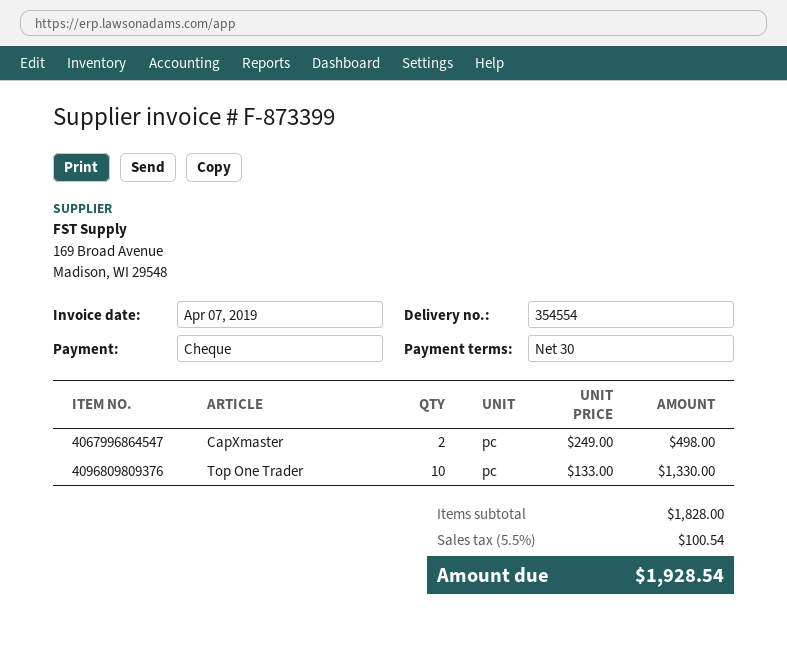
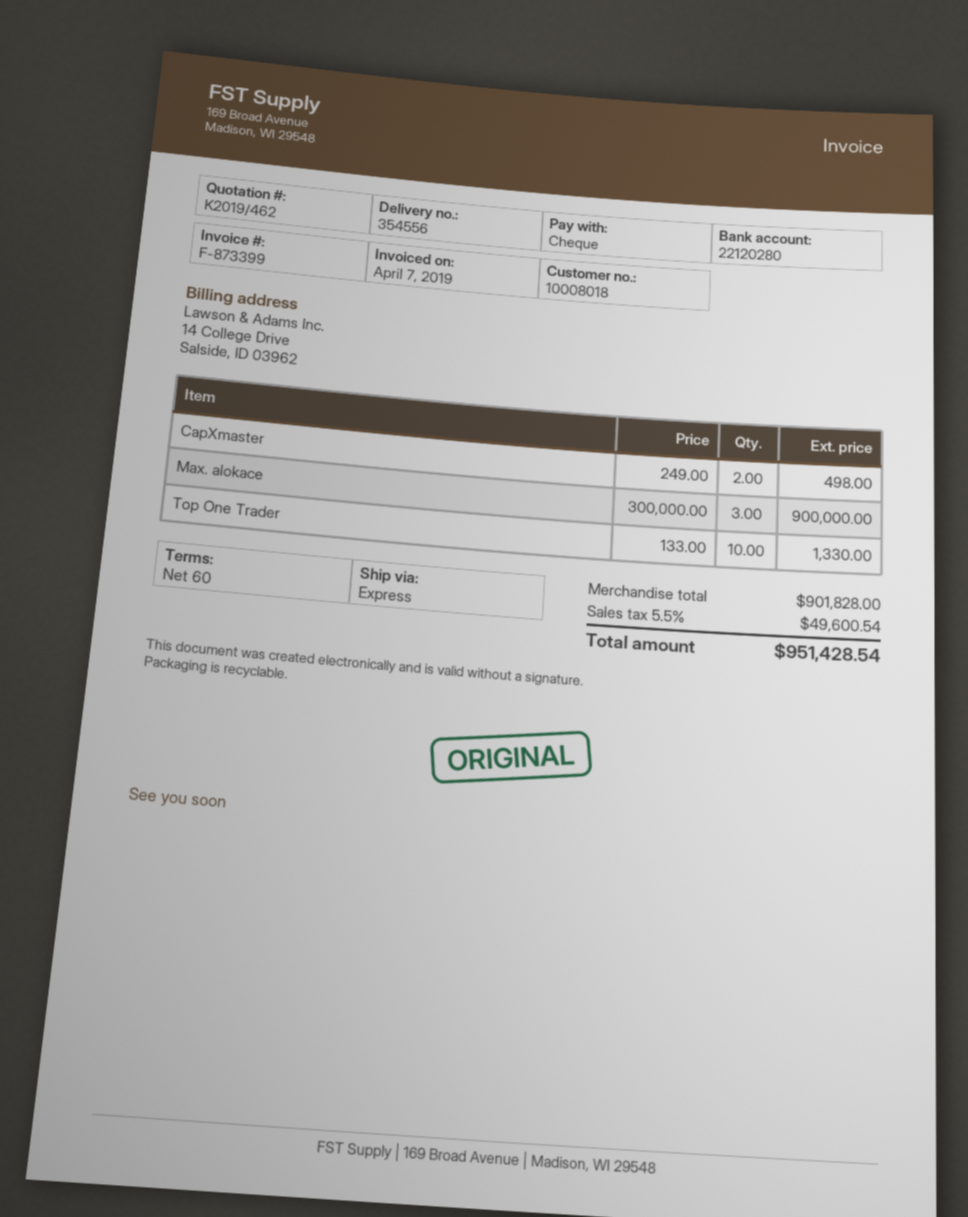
delivery note number: 354554 -> 354556
payment terms: 30 days -> 60 days
Max. alokace: none -> 3 x 300000.00 = 900000.00
subtotal: 1828.00 -> 901828.00
tax: 5.5% = 100.54 -> 5.5% = 49600.54
total: 1928.54 -> 951428.54

